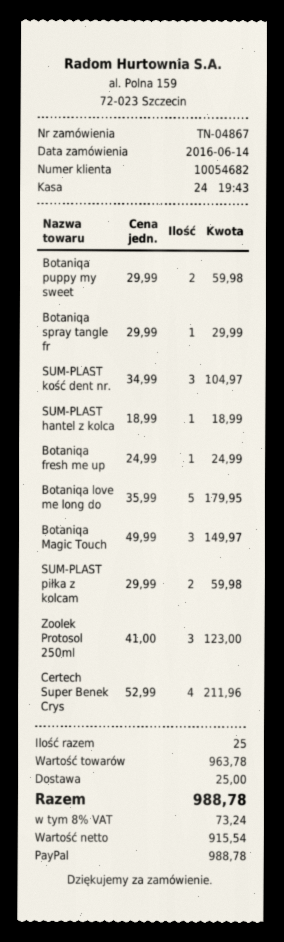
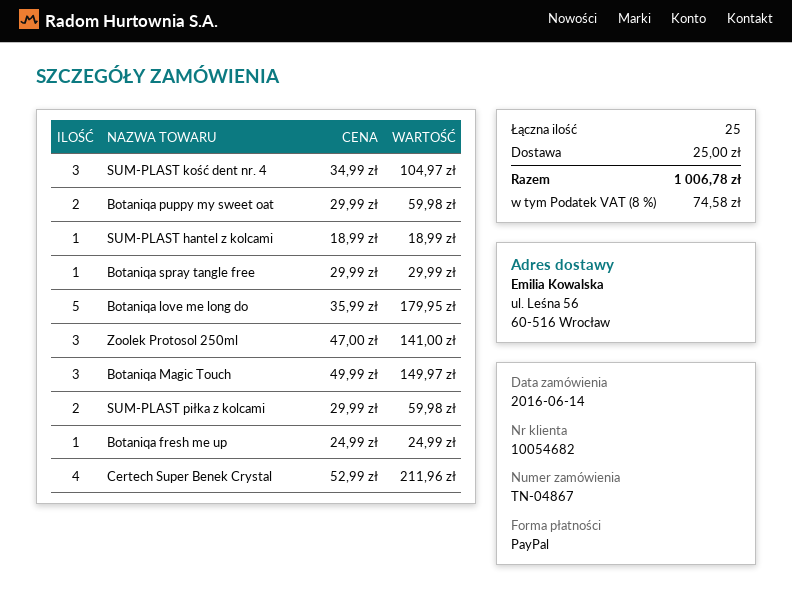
Zoolek Protosol 250ml: 3 x 41.00 = 123.00 -> 3 x 47.00 = 141.00
tax: 8% = 73.24 -> 8% = 74.58
total: 988.78 -> 1006.78

